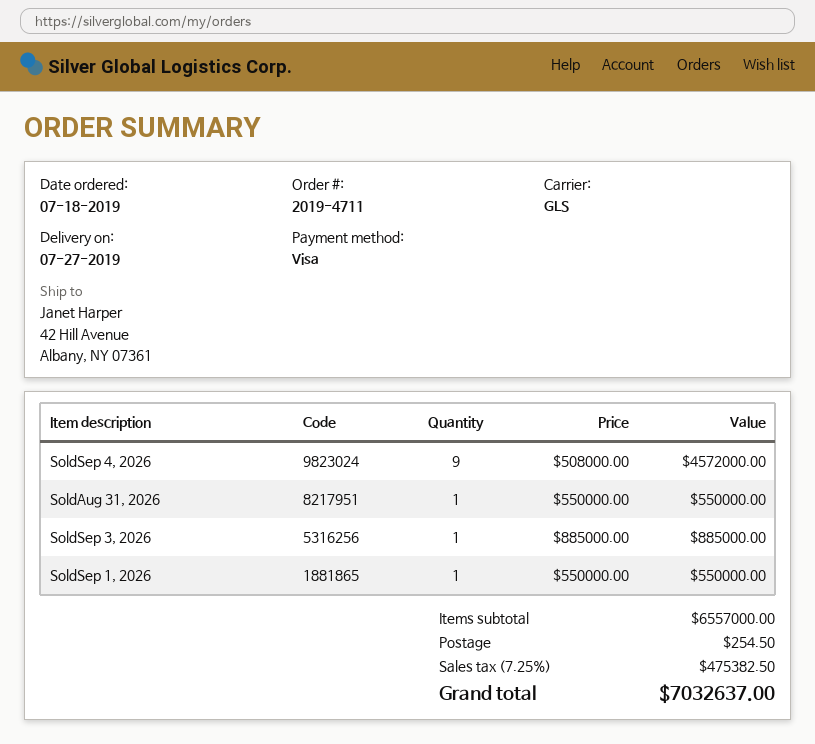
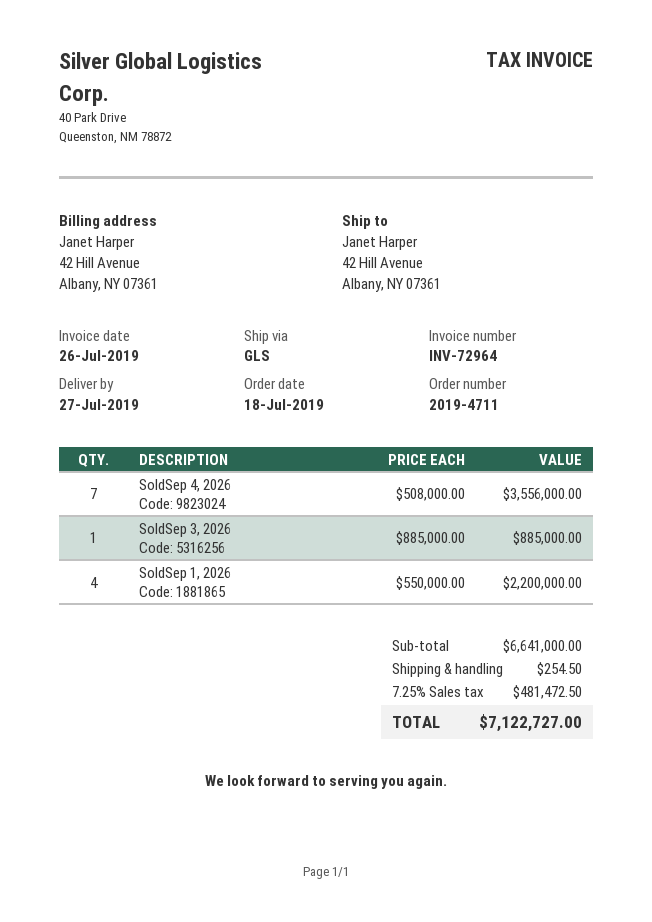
SoldSep 4, 2026: 9 x 508000.00 = 4572000.00 -> 7 x 508000.00 = 3556000.00
SoldAug 31, 2026: 1 x 550000.00 = 550000.00 -> none
SoldSep 1, 2026: 1 x 550000.00 = 550000.00 -> 4 x 550000.00 = 2200000.00
subtotal: 6557000.00 -> 6641000.00
tax: 7.25% = 475382.50 -> 7.25% = 481472.50
total: 7032637.00 -> 7122727.00

